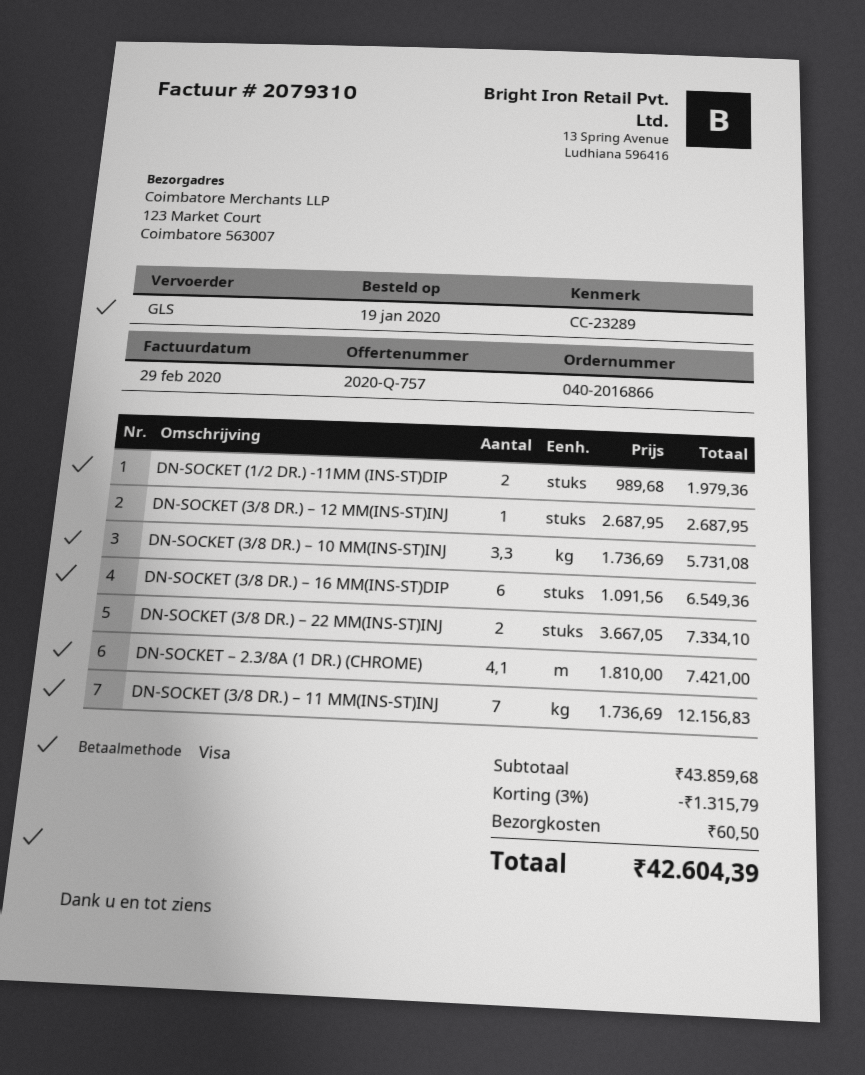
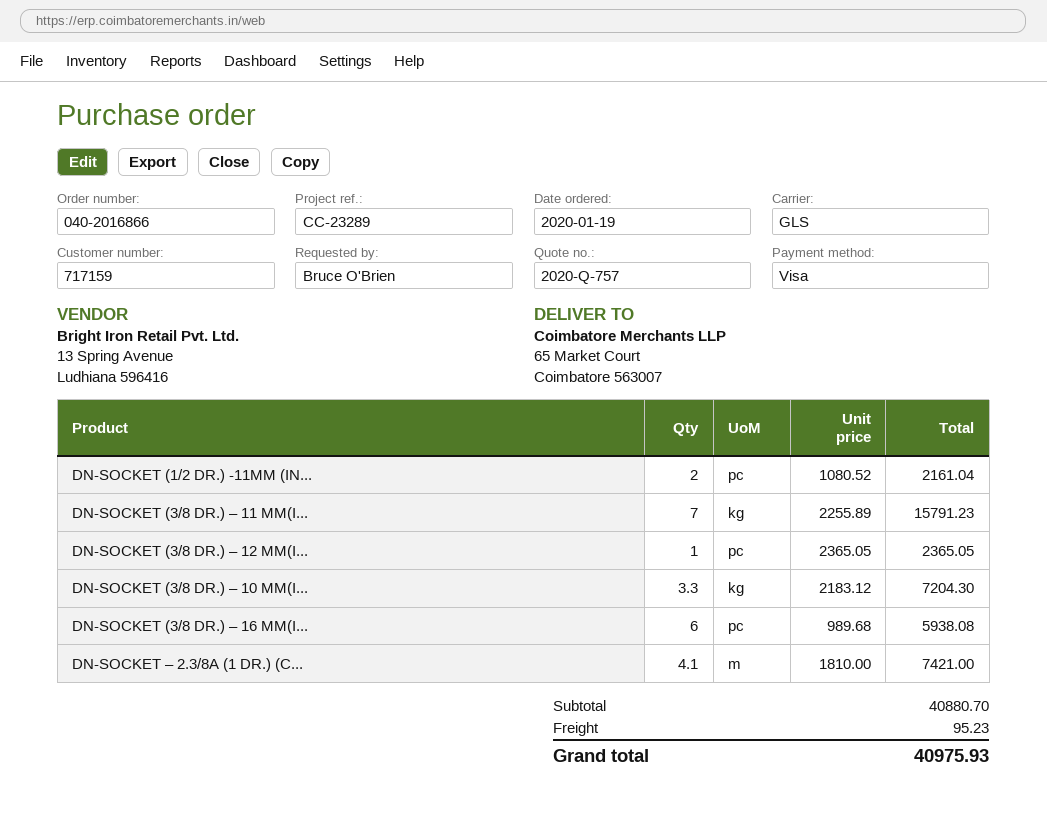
ship to: 123 Market Court, Coimbatore 563007 -> 65 Market Court, Coimbatore 563007
DN-SOCKET (1/2 DR.) -11MM (INS-ST)DIP: 2 x 989.68 = 1979.36 -> 2 x 1080.52 = 2161.04
DN-SOCKET (3/8 DR.) – 12 MM(INS-ST)INJ: 1 x 2687.95 = 2687.95 -> 1 x 2365.05 = 2365.05
DN-SOCKET (3/8 DR.) – 10 MM(INS-ST)INJ: 3.3 x 1736.69 = 5731.08 -> 3.3 x 2183.12 = 7204.30
DN-SOCKET (3/8 DR.) – 16 MM(INS-ST)DIP: 6 x 1091.56 = 6549.36 -> 6 x 989.68 = 5938.08
DN-SOCKET (3/8 DR.) – 22 MM(INS-ST)INJ: 2 x 3667.05 = 7334.10 -> none
DN-SOCKET (3/8 DR.) – 11 MM(INS-ST)INJ: 7 x 1736.69 = 12156.83 -> 7 x 2255.89 = 15791.23
subtotal: 43859.68 -> 40880.70
discount: 3% = 1315.79 -> none
shipping: 60.50 -> 95.23
total: 42604.39 -> 40975.93

